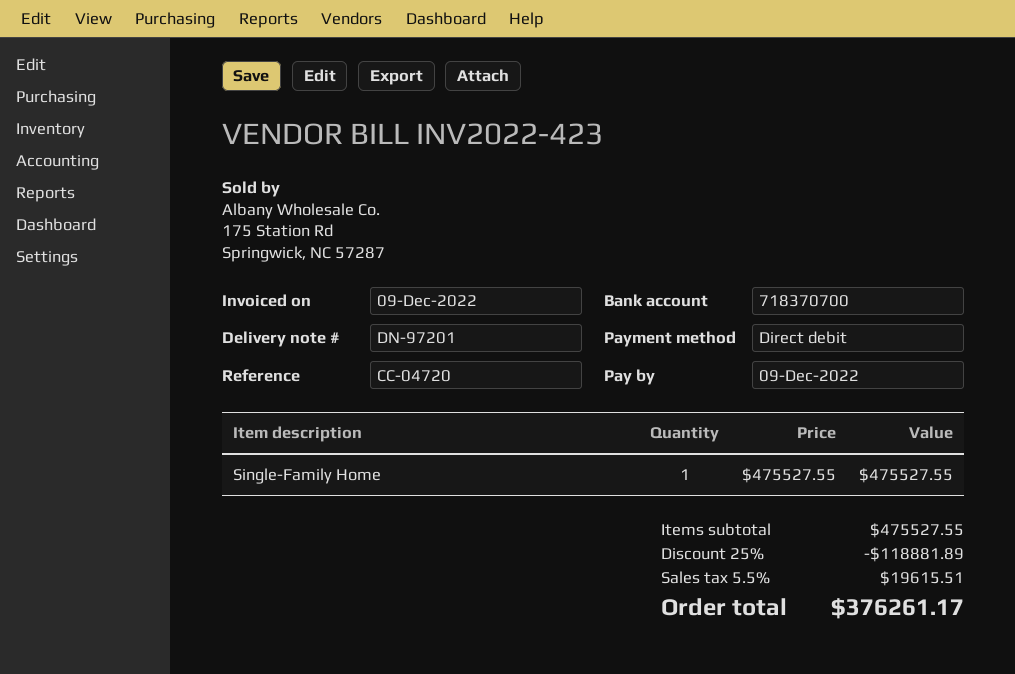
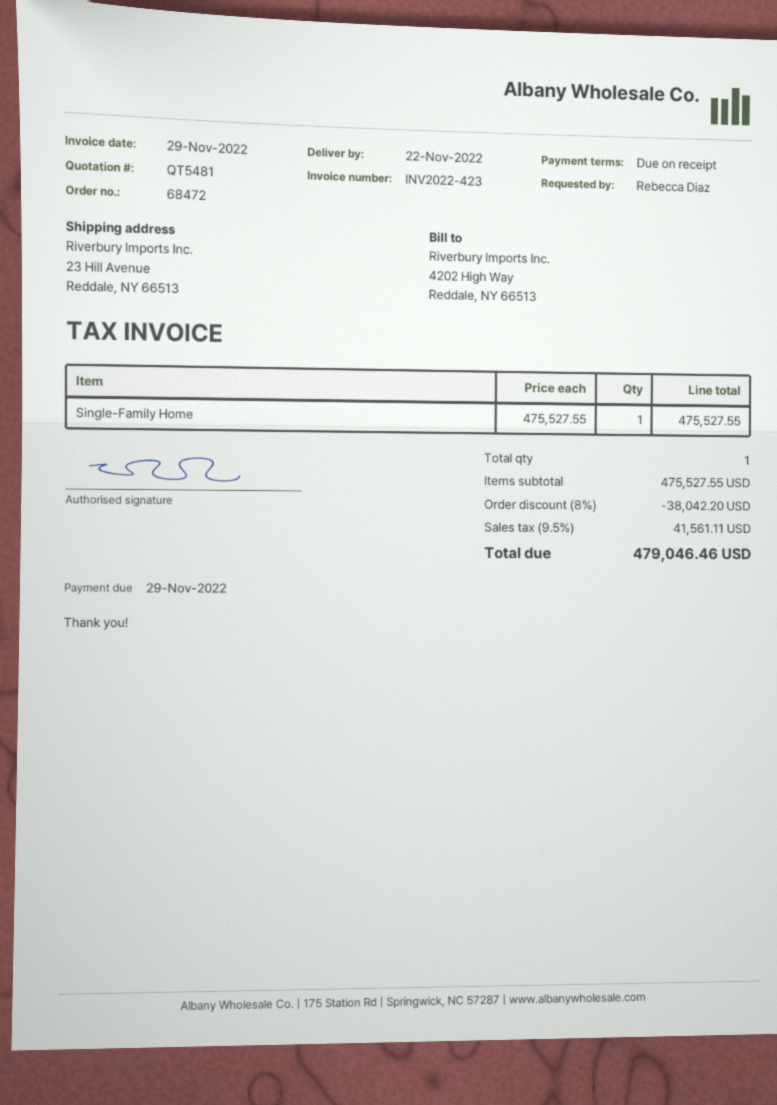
invoice date: 2022-12-09 -> 2022-11-29
due date: 2022-12-09 -> 2022-11-29
discount: 25% = 118881.89 -> 8% = 38042.20
tax: 5.5% = 19615.51 -> 9.5% = 41561.11
total: 376261.17 -> 479046.46

